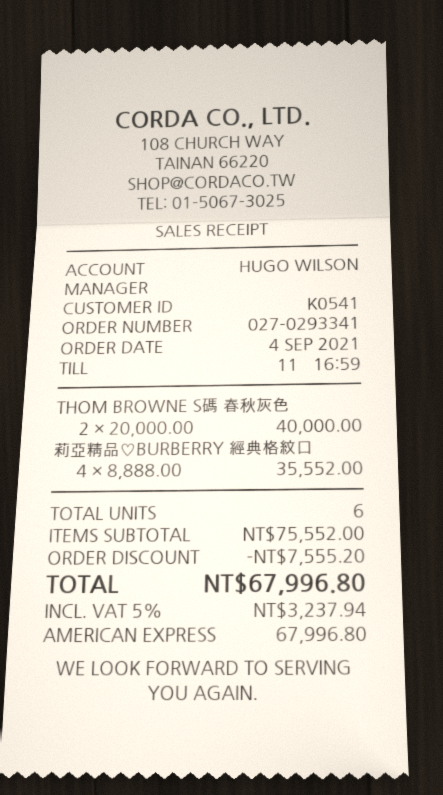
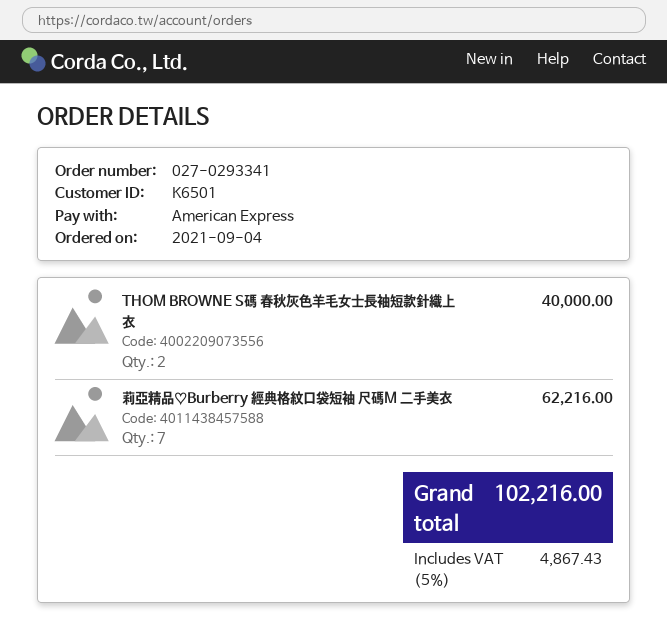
customer number: K0541 -> K6501
莉亞精品♡BURBERRY 經典格紋口: 4 for 35552.00 -> 7 for 62216.00
discount: 7555.20 -> none
tax: 5% = 3237.94 -> 5% = 4867.43
total: 67996.80 -> 102216.00

